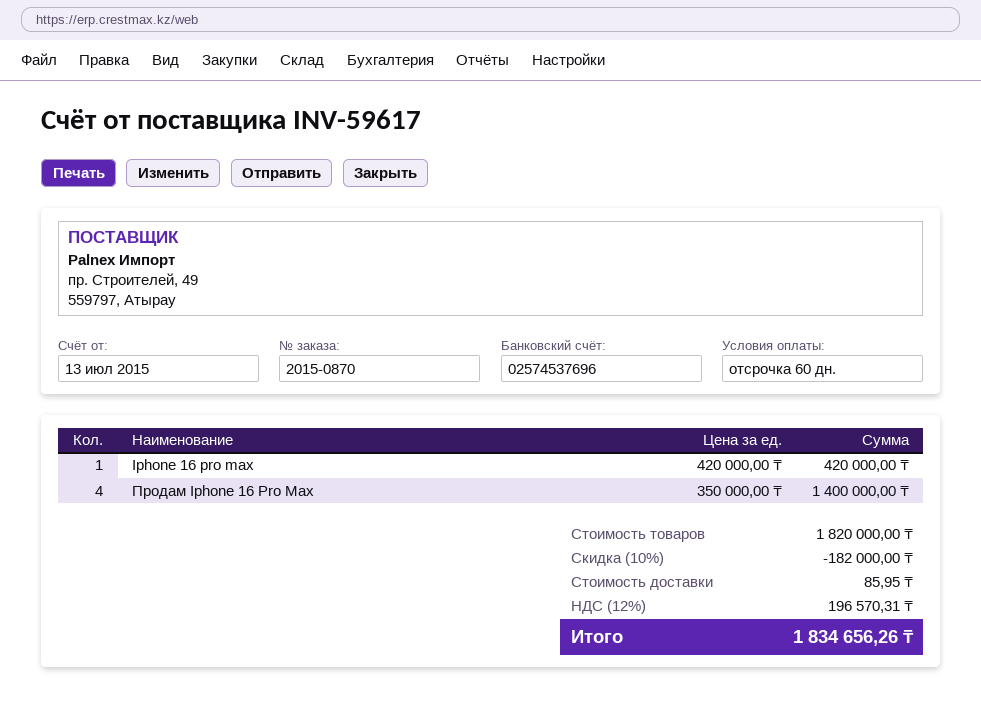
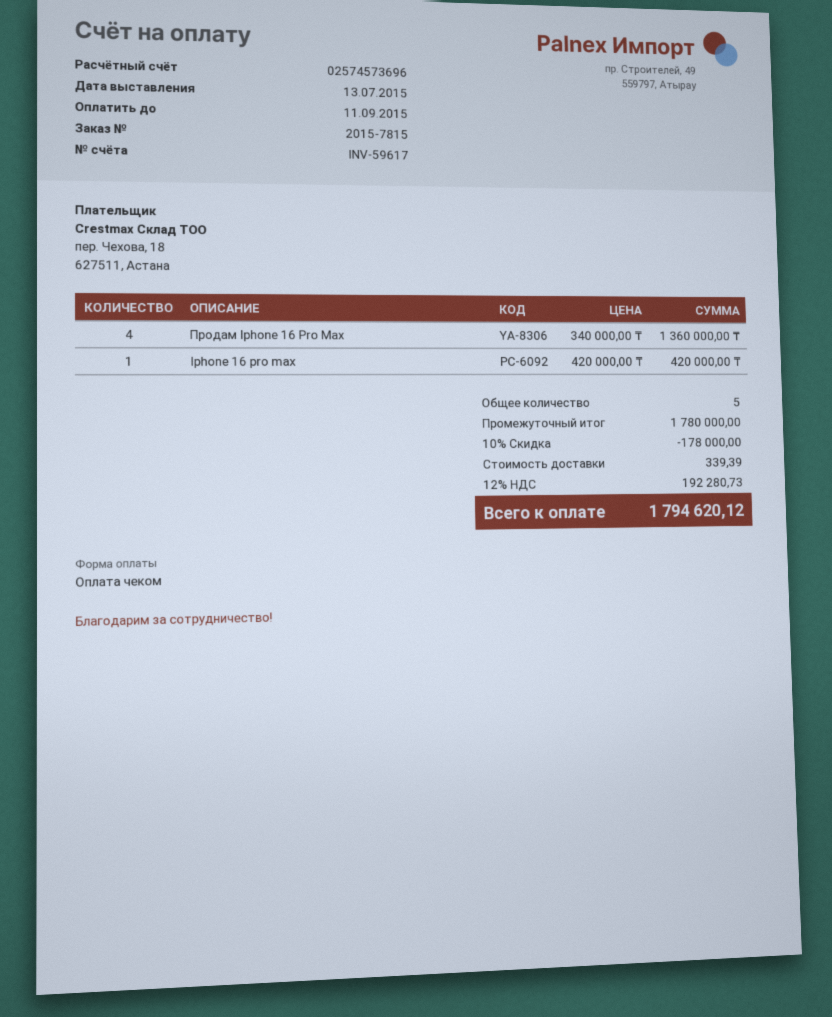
order number: 2015-0870 -> 2015-7815
bank account: 02574537696 -> 02574573696
Продам Iphone 16 Pro Max: 4 x 350000.00 = 1400000.00 -> 4 x 340000.00 = 1360000.00
subtotal: 1820000.00 -> 1780000.00
discount: 10% = 182000.00 -> 10% = 178000.00
shipping: 85.95 -> 339.39
tax: 12% = 196570.31 -> 12% = 192280.73
total: 1834656.26 -> 1794620.12

